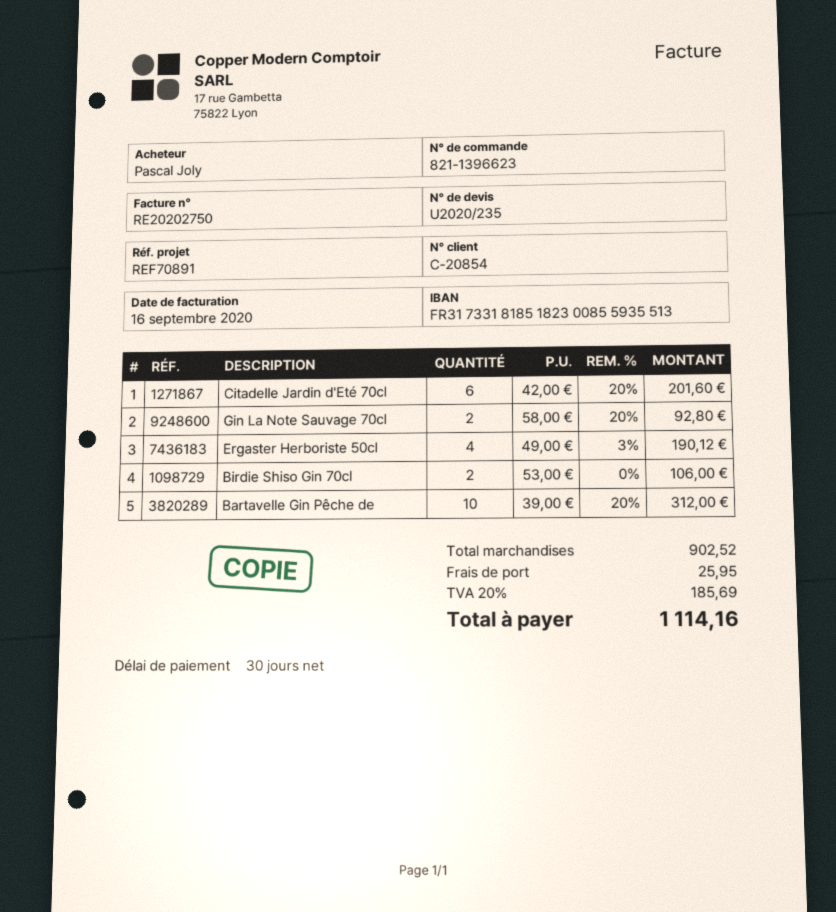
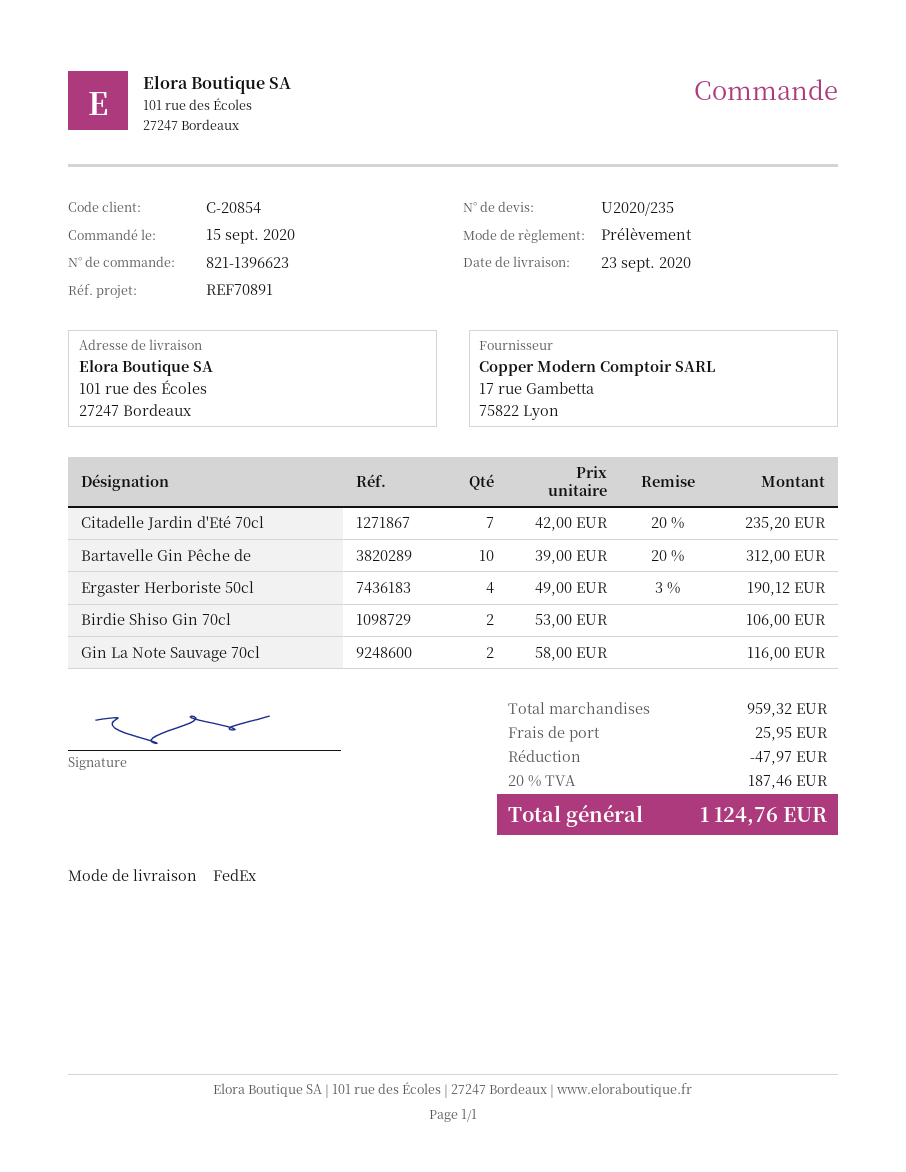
Citadelle Jardin d'Eté 70cl: 6 x 42.00 - 20% = 201.60 -> 7 x 42.00 - 20% = 235.20
Gin La Note Sauvage 70cl: 2 x 58.00 - 20% = 92.80 -> 2 x 58.00 = 116.00
subtotal: 902.52 -> 959.32
discount: none -> 47.97
tax: 20% = 185.69 -> 20% = 187.46
total: 1114.16 -> 1124.76

